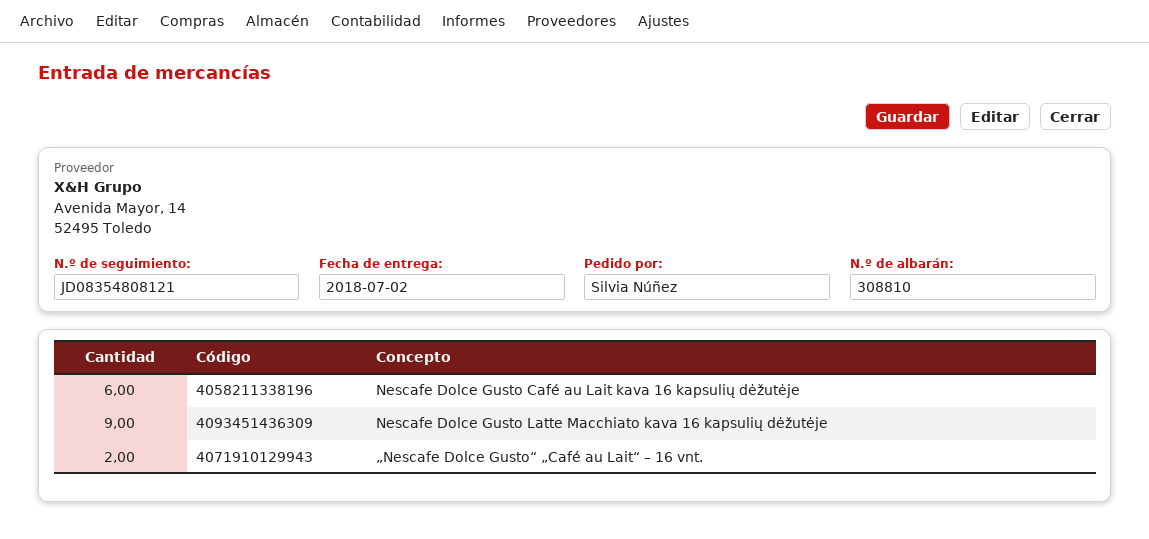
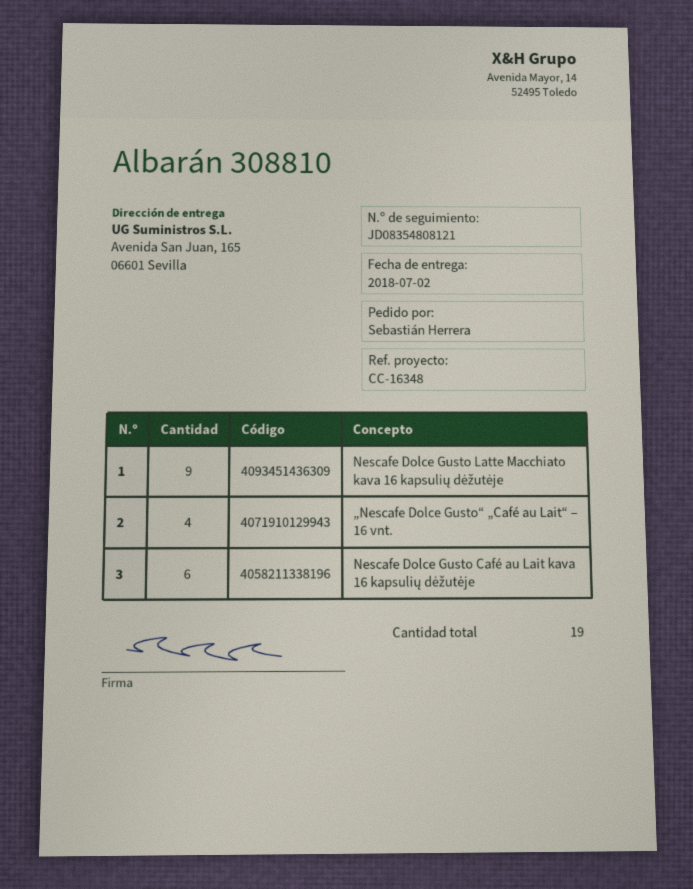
ordered by: Silvia Núñez -> Sebastián Herrera
„Nescafe Dolce Gusto“ „Café au Lait“ – 16 vnt.: 2 -> 4

